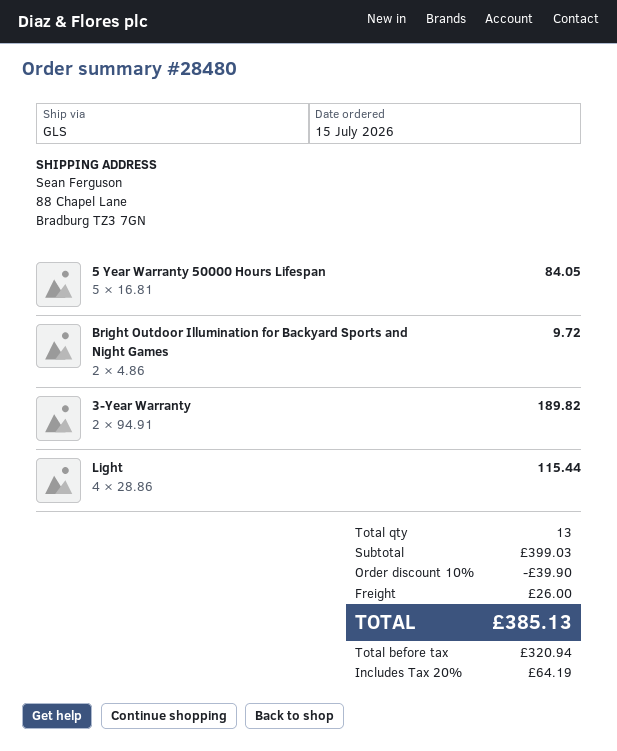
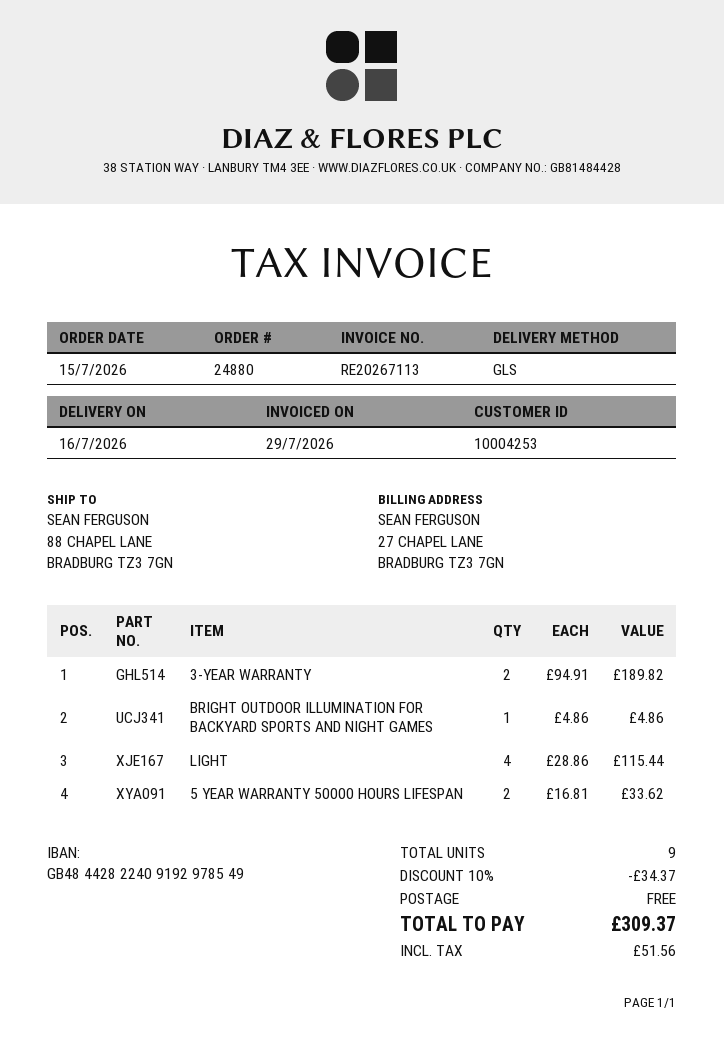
order number: 28480 -> 24880
5 Year Warranty 50000 Hours Lifespan: 5 x 16.81 = 84.05 -> 2 x 16.81 = 33.62
Bright Outdoor Illumination for Backyard Sports and Night Games: 2 x 4.86 = 9.72 -> 1 x 4.86 = 4.86
total quantity: 13 -> 9
discount: 10% = 39.90 -> 10% = 34.37
shipping: 26.00 -> 0.00
tax: 64.19 -> 51.56
total: 385.13 -> 309.37

